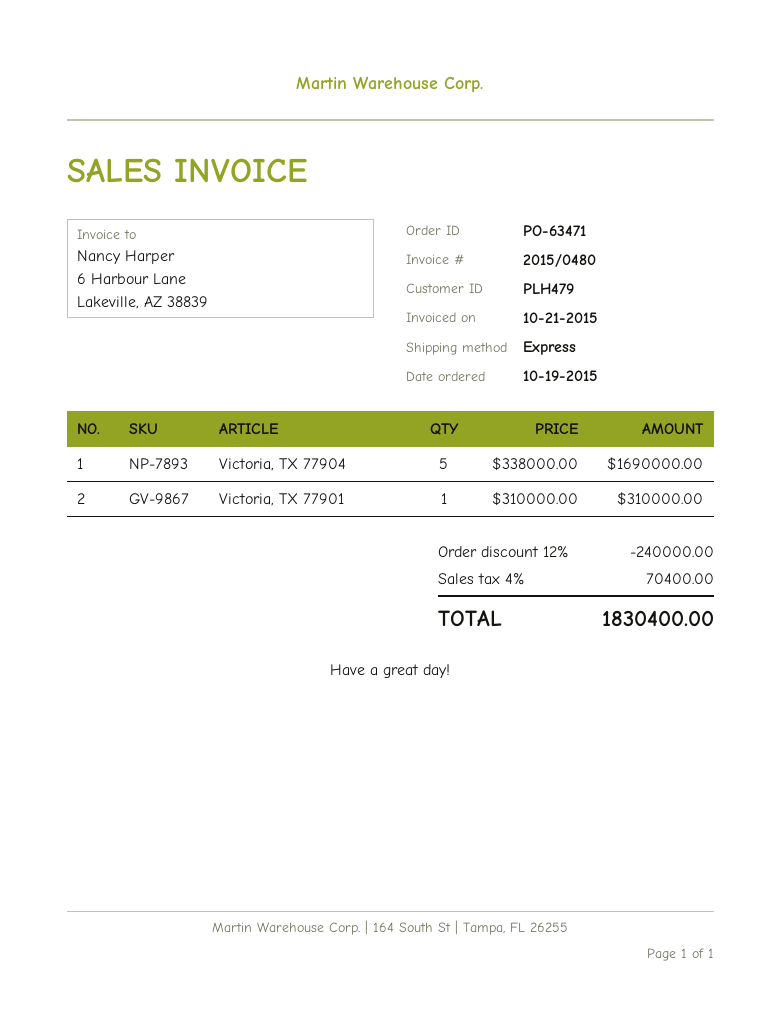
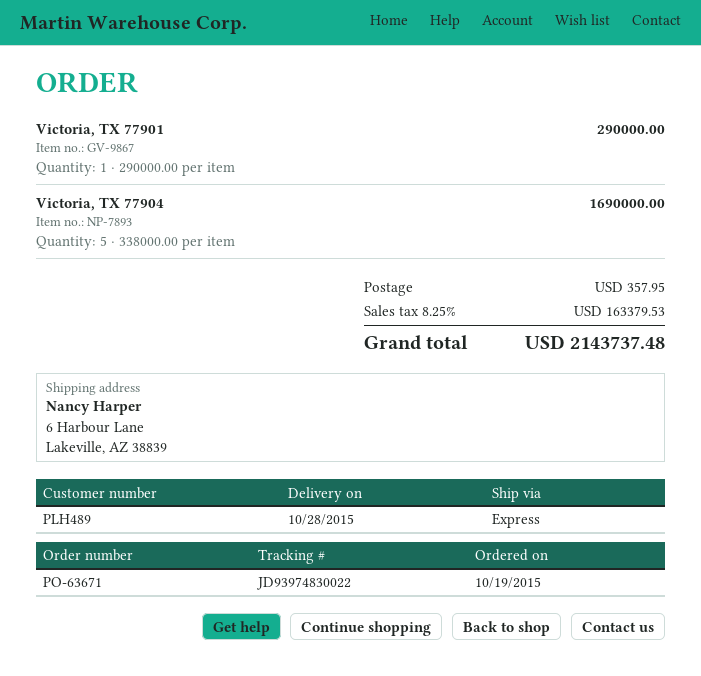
order number: PO-63471 -> PO-63671
customer number: PLH479 -> PLH489
Victoria, TX 77901: 1 x 310000.00 = 310000.00 -> 1 x 290000.00 = 290000.00
discount: 12% = 240000.00 -> none
shipping: none -> 357.95
tax: 4% = 70400.00 -> 8.25% = 163379.53
total: 1830400.00 -> 2143737.48

